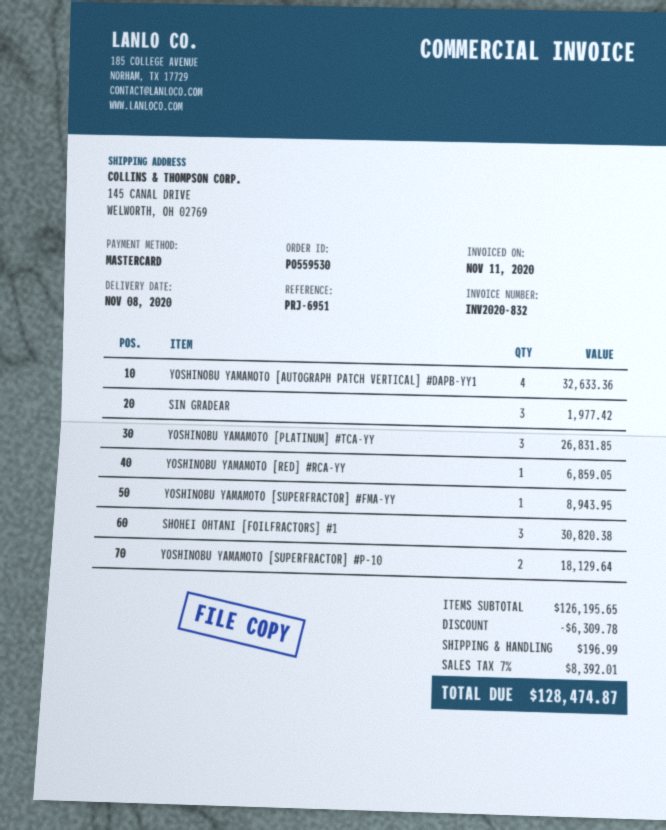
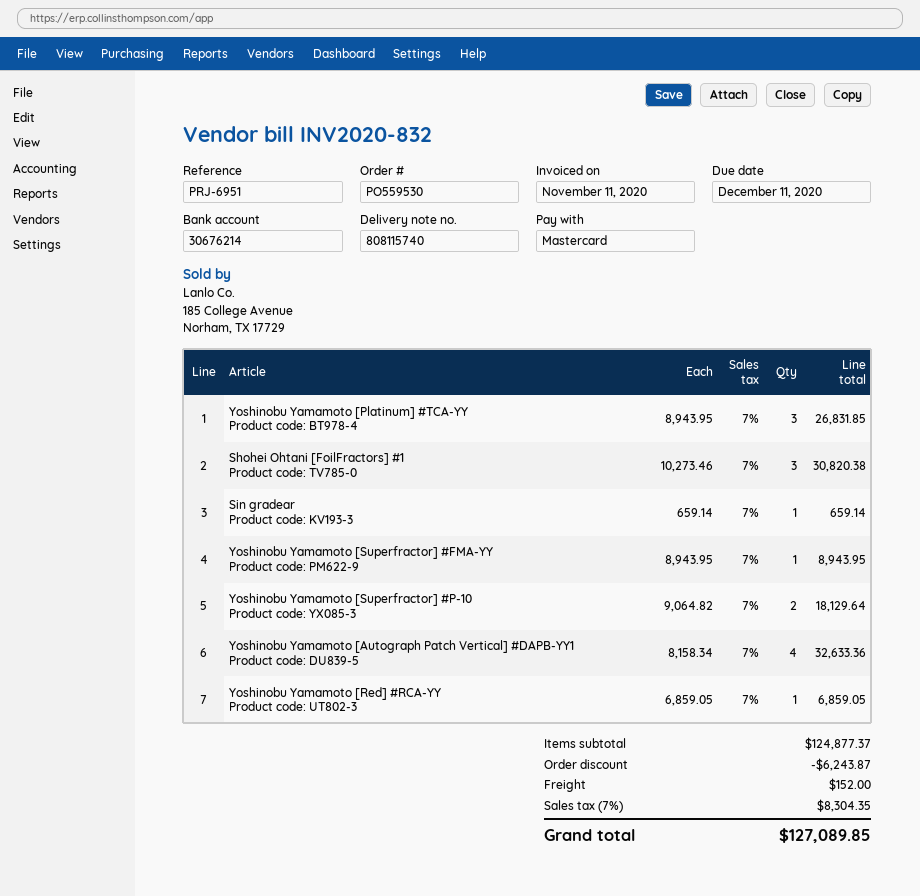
SIN GRADEAR: 3 for 1977.42 -> 1 for 659.14
subtotal: 126195.65 -> 124877.37
discount: 6309.78 -> 6243.87
shipping: 196.99 -> 152.00
tax: 7% = 8392.01 -> 7% = 8304.35
total: 128474.87 -> 127089.85

